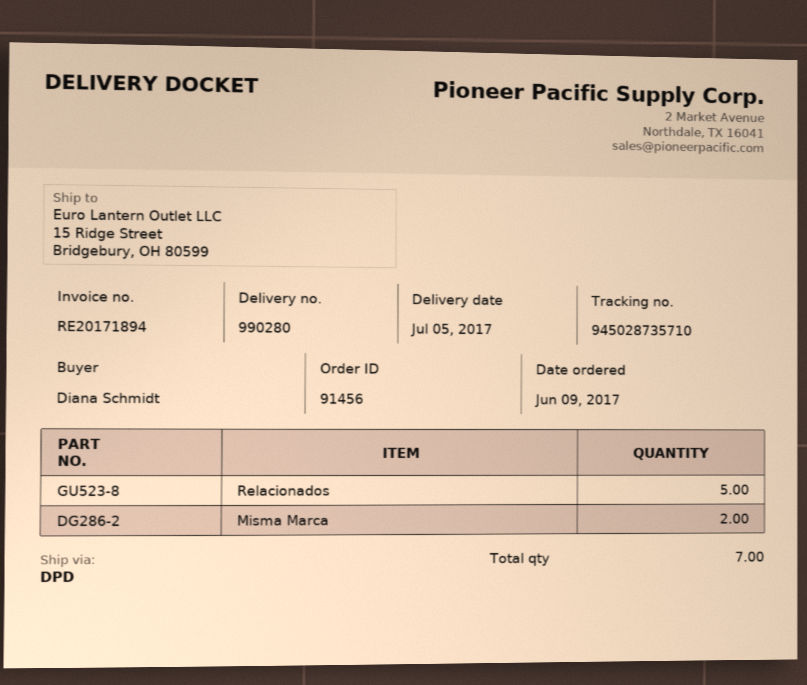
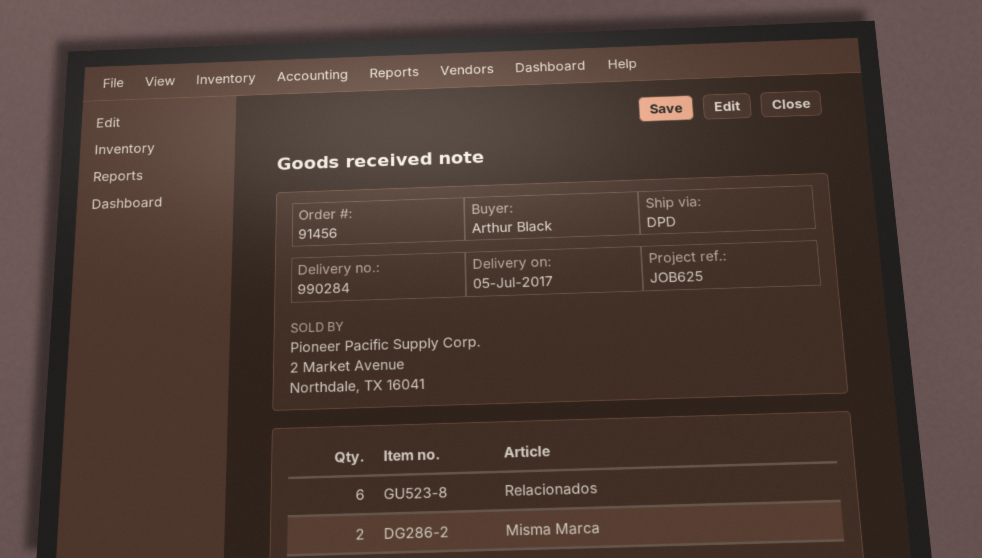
delivery note number: 990280 -> 990284
ordered by: Diana Schmidt -> Arthur Black
Relacionados: 5 -> 6

